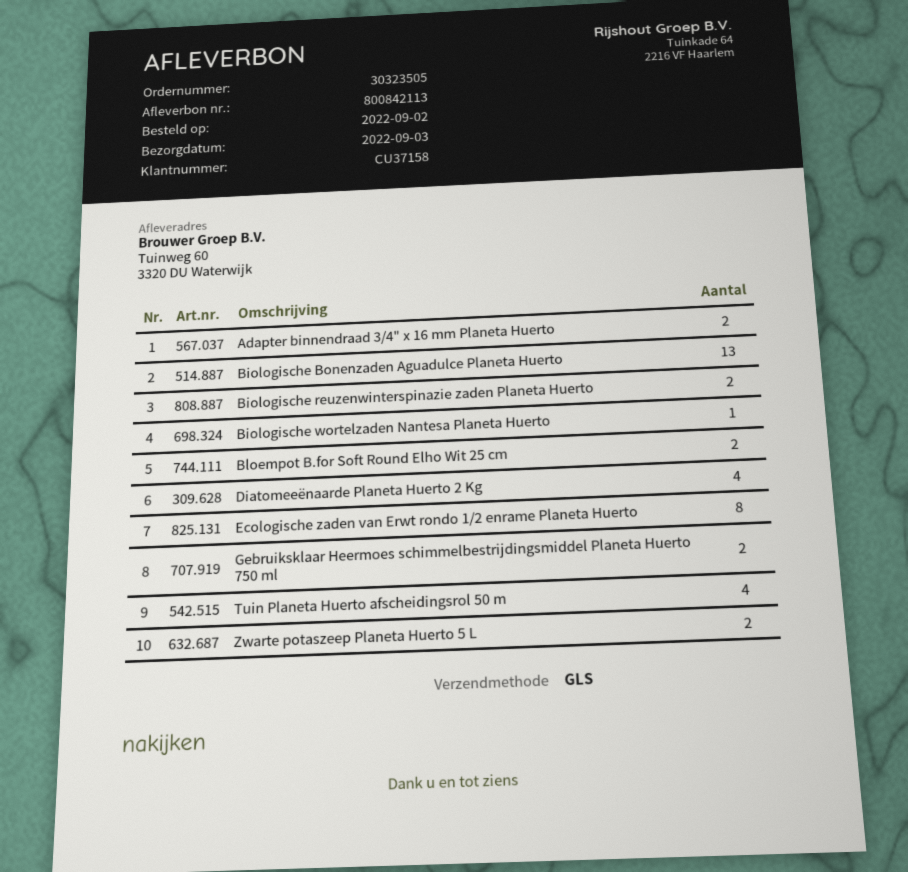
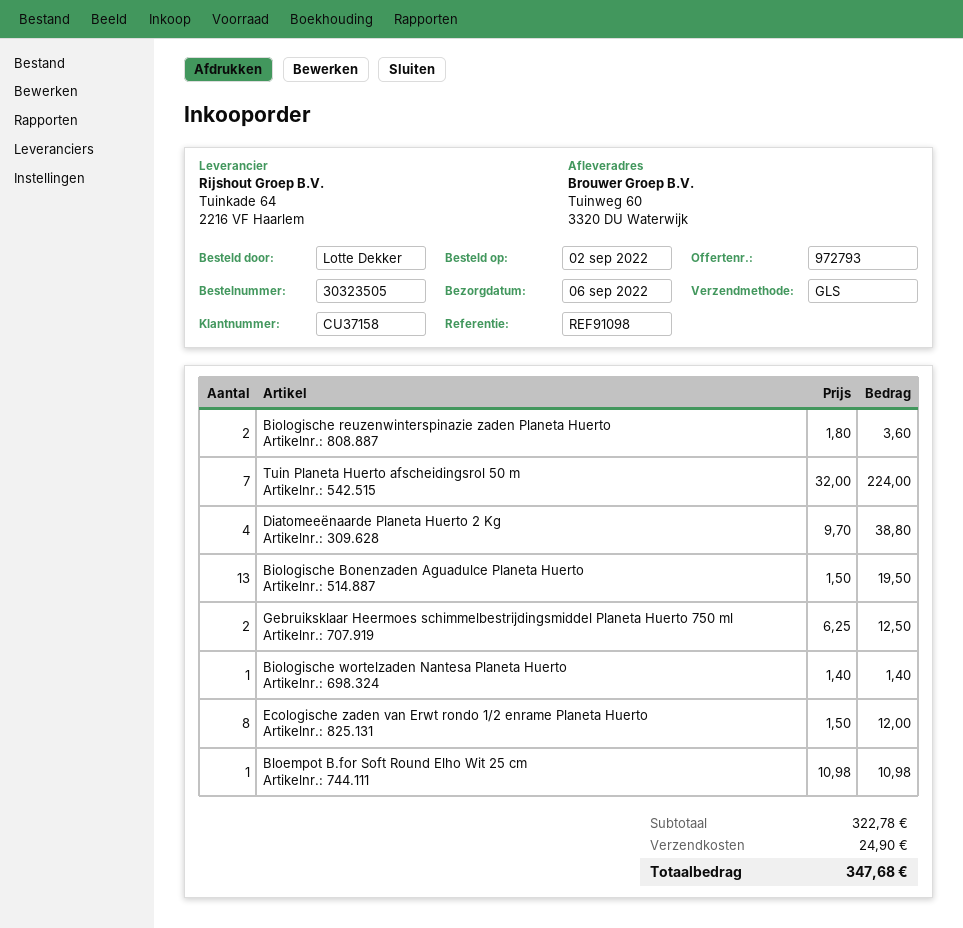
delivery date: 2022-09-03 -> 2022-09-06
Adapter binnendraad 3/4" x 16 mm Planeta Huerto: 2 -> none
Bloempot B.for Soft Round Elho Wit 25 cm: 2 -> 1
Tuin Planeta Huerto afscheidingsrol 50 m: 4 -> 7
Zwarte potaszeep Planeta Huerto 5 L: 2 -> none

